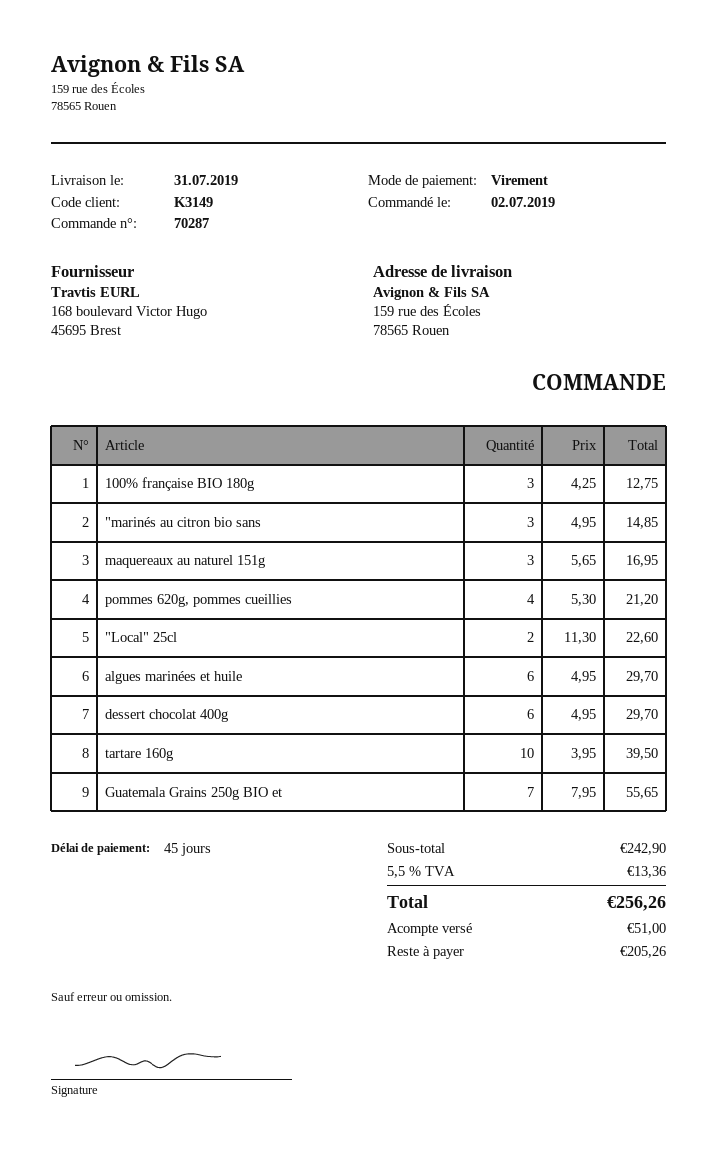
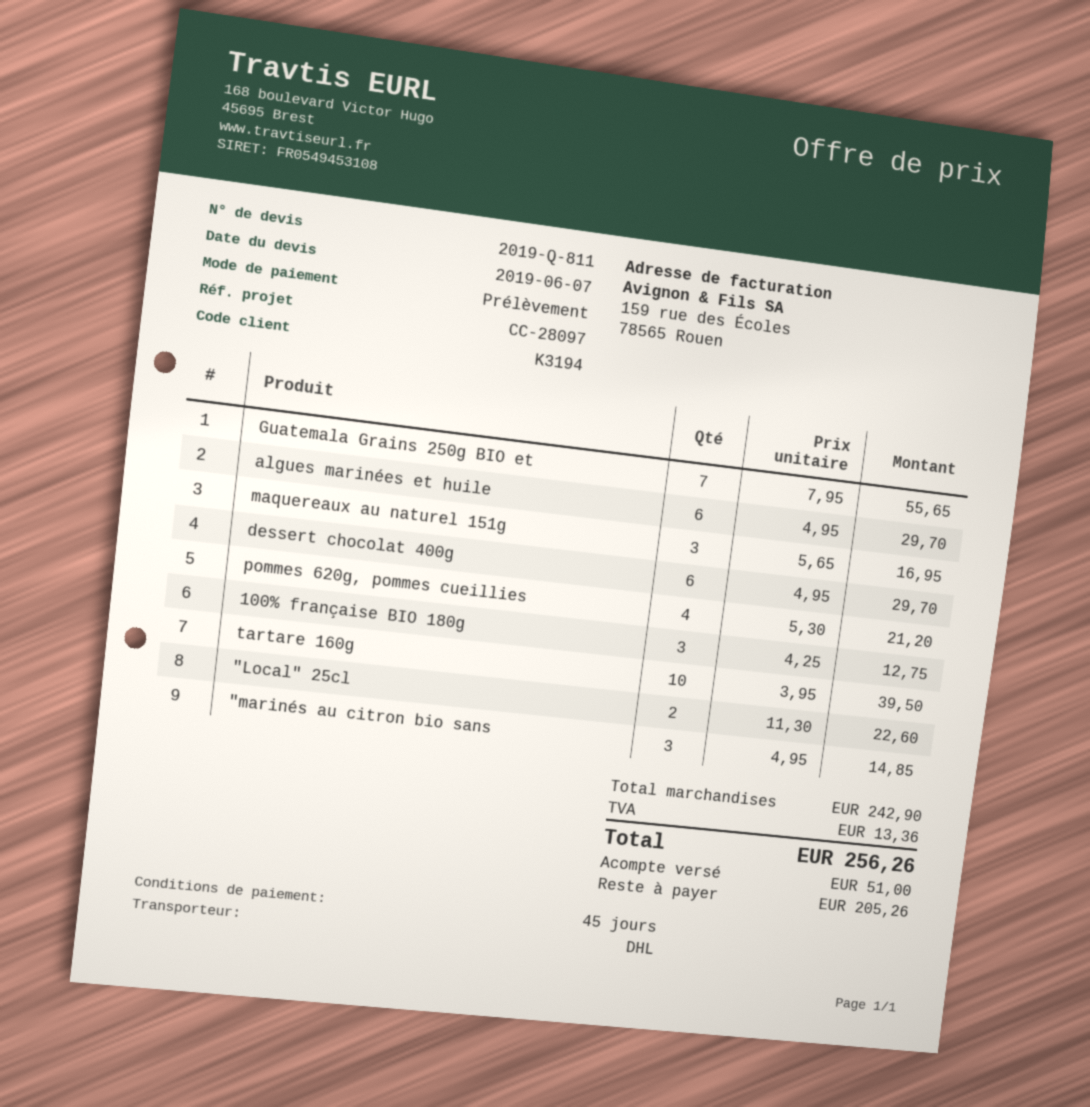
customer number: K3149 -> K3194
payment method: bank transfer -> direct debit

